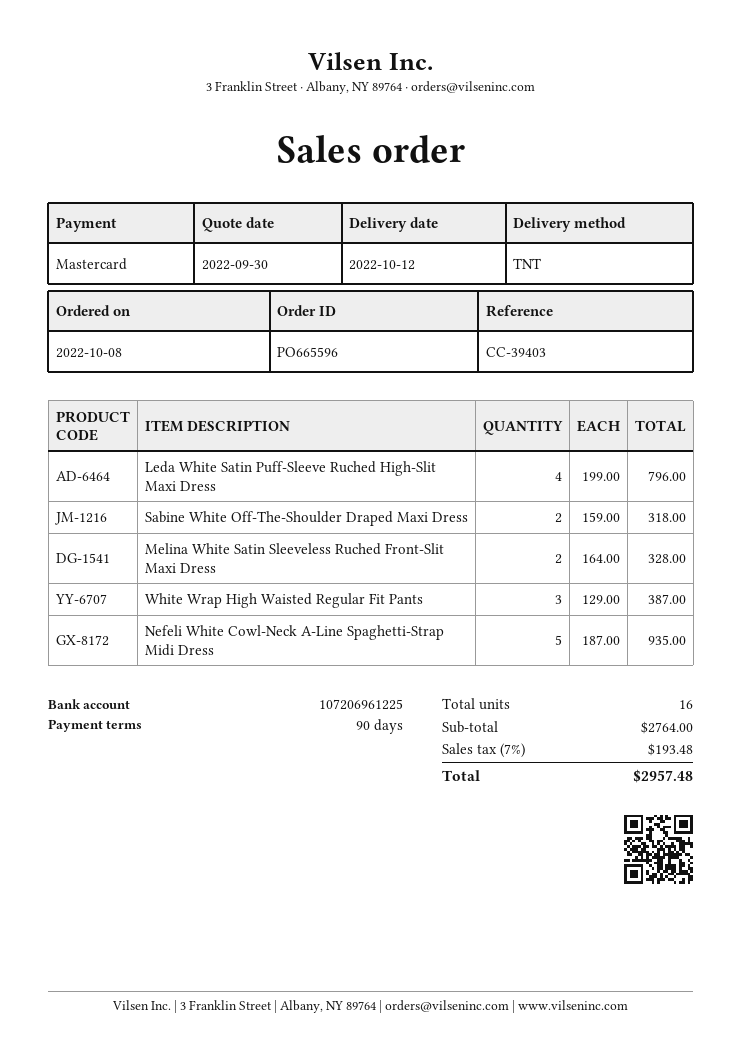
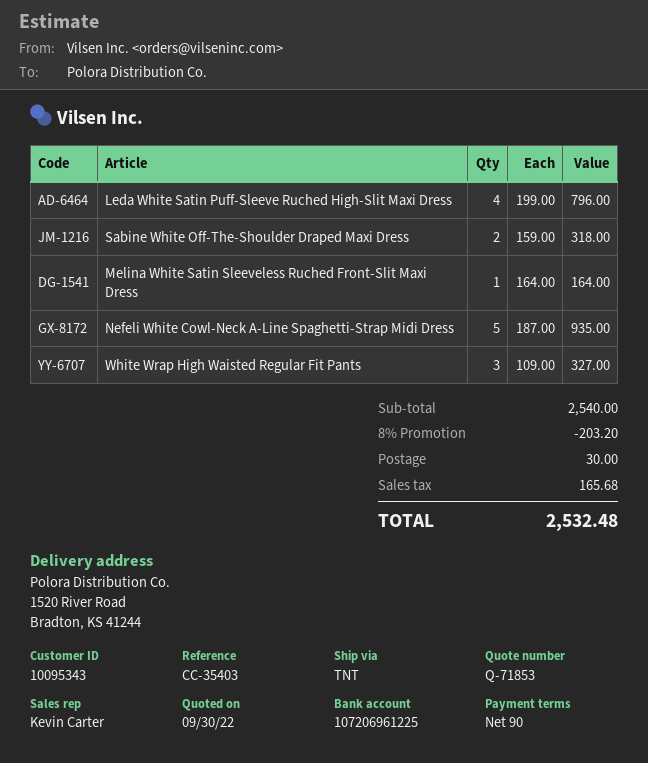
reference: CC-39403 -> CC-35403
Melina White Satin Sleeveless Ruched Front-Slit Maxi Dress: 2 x 164.00 = 328.00 -> 1 x 164.00 = 164.00
White Wrap High Waisted Regular Fit Pants: 3 x 129.00 = 387.00 -> 3 x 109.00 = 327.00
subtotal: 2764.00 -> 2540.00
discount: none -> 8% = 203.20
shipping: none -> 30.00
tax: 193.48 -> 165.68
total: 2957.48 -> 2532.48

